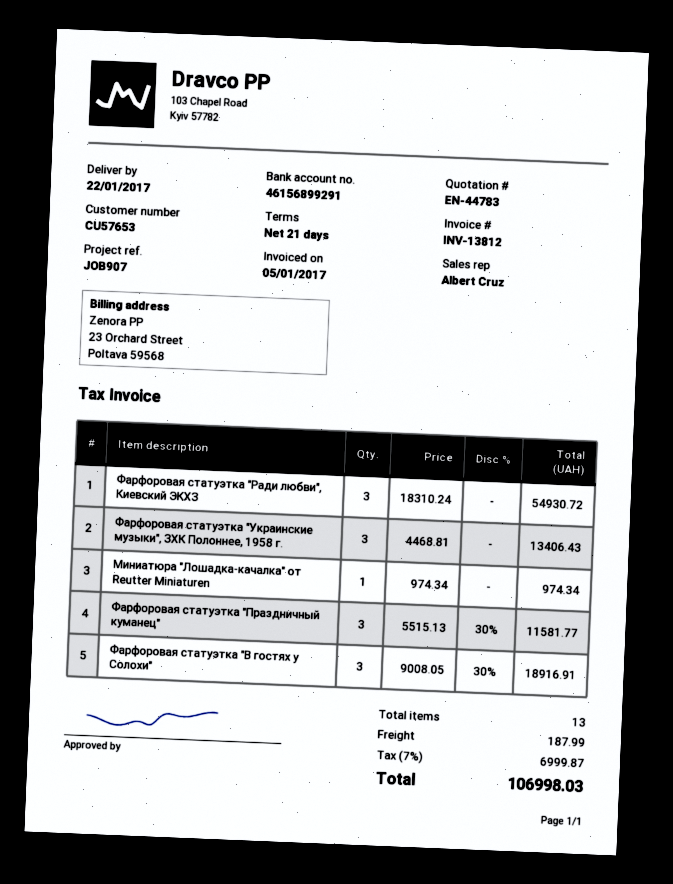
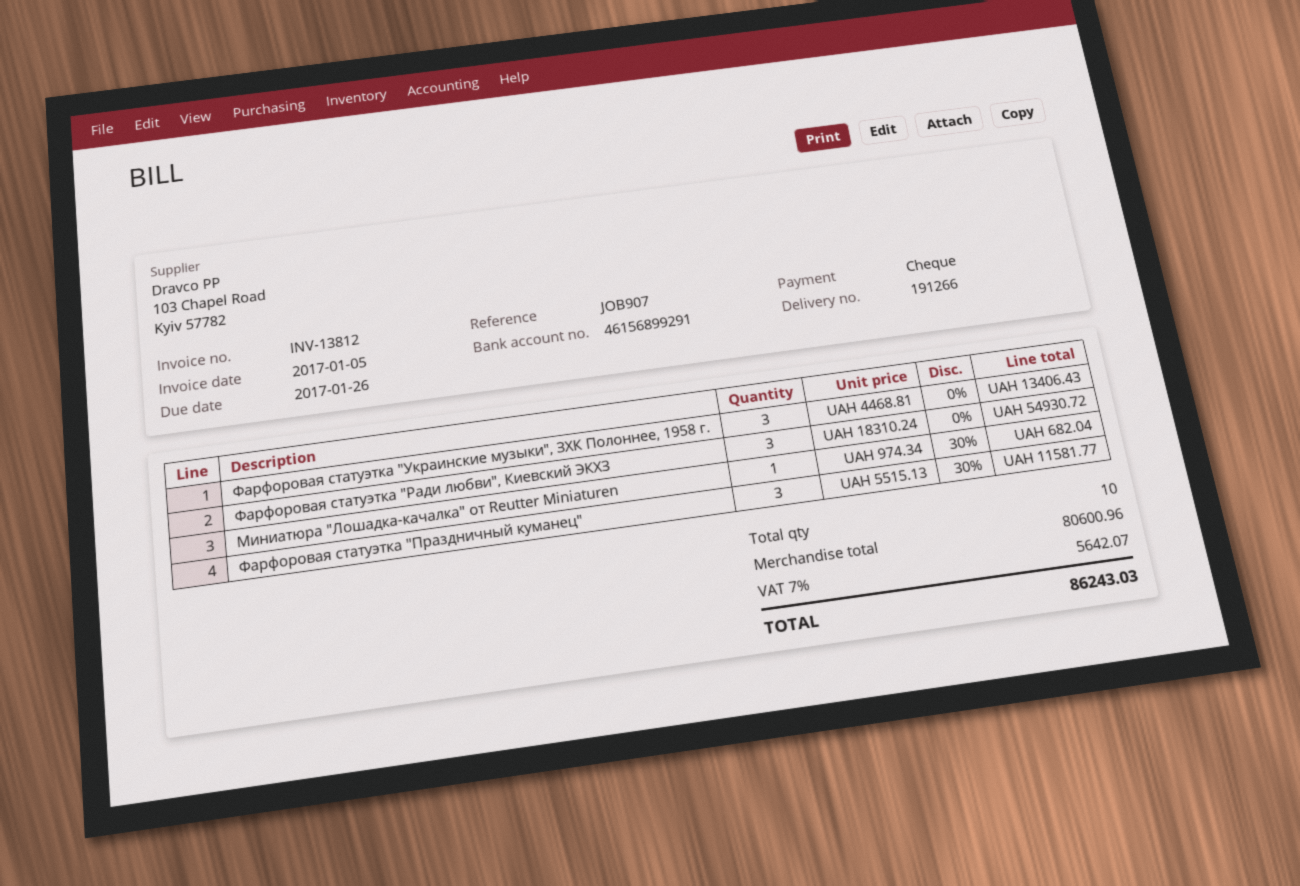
Миниатюра "Лошадка-качалка" от Reutter Miniaturen: 1 x 974.34 = 974.34 -> 1 x 974.34 - 30% = 682.04
Фарфоровая статуэтка "В гостях у Солохи": 3 x 9008.05 - 30% = 18916.91 -> none
total quantity: 13 -> 10
shipping: 187.99 -> none
tax: 7% = 6999.87 -> 7% = 5642.07
total: 106998.03 -> 86243.03

